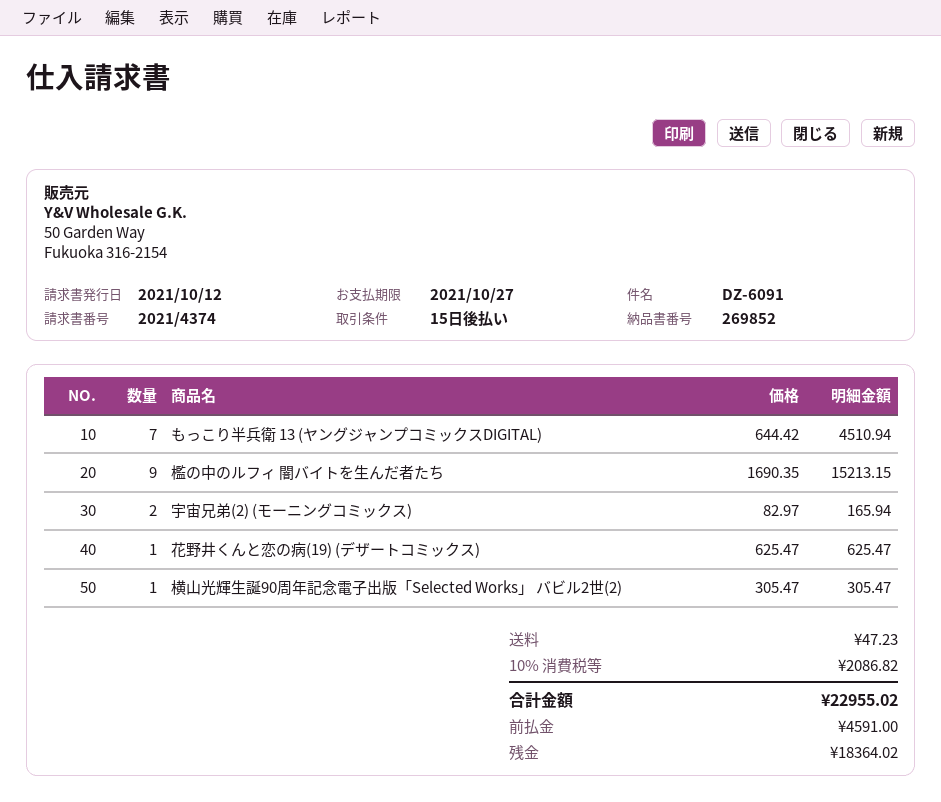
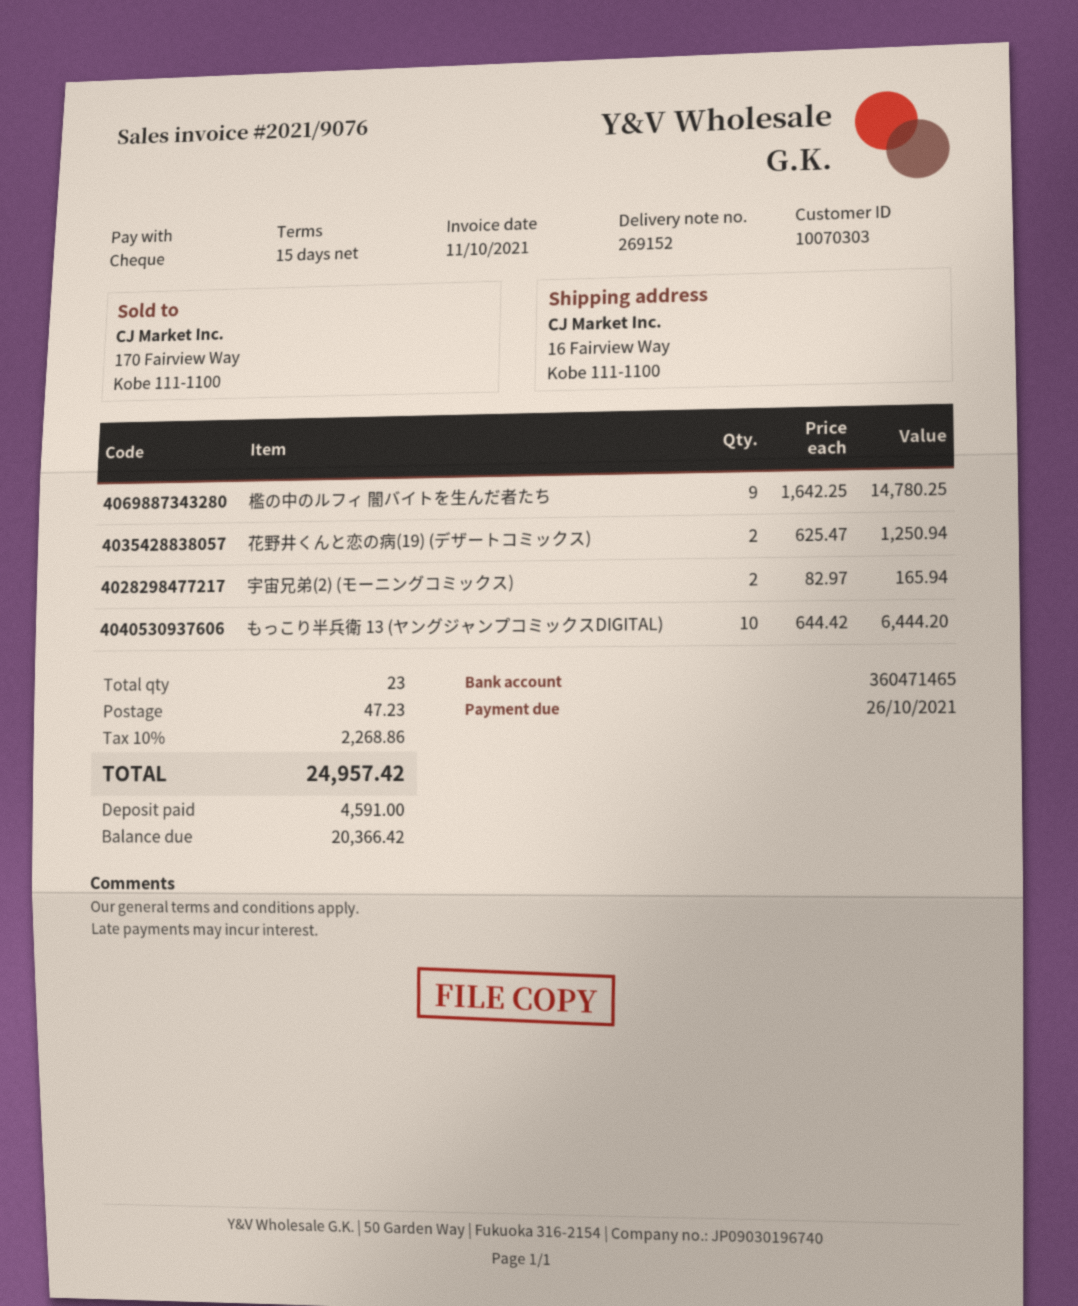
delivery note number: 269852 -> 269152
invoice number: 2021/4374 -> 2021/9076
invoice date: 2021-10-12 -> 2021-10-11
due date: 2021-10-27 -> 2021-10-26
もっこり半兵衛 13 (ヤングジャンプコミックスDIGITAL): 7 x 644.42 = 4510.94 -> 10 x 644.42 = 6444.20
檻の中のルフィ 闇バイトを生んだ者たち: 9 x 1690.35 = 15213.15 -> 9 x 1642.25 = 14780.25
花野井くんと恋の病(19) (デザートコミックス): 1 x 625.47 = 625.47 -> 2 x 625.47 = 1250.94
横山光輝生誕90周年記念電子出版「Selected Works」 バビル2世(2): 1 x 305.47 = 305.47 -> none
tax: 10% = 2086.82 -> 10% = 2268.86
total: 22955.02 -> 24957.42
balance: 18364.02 -> 20366.42

